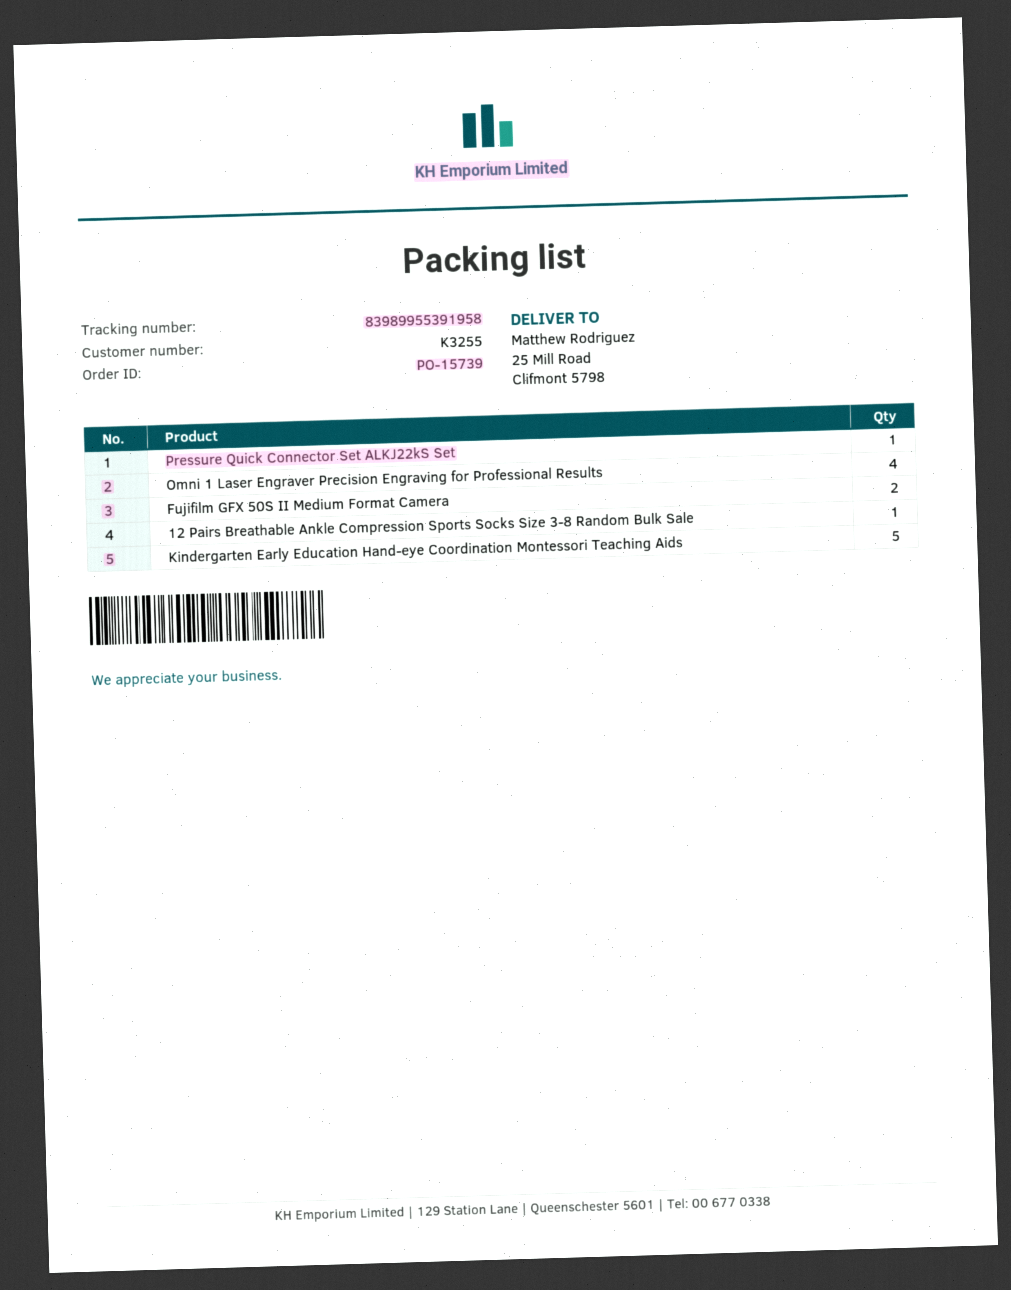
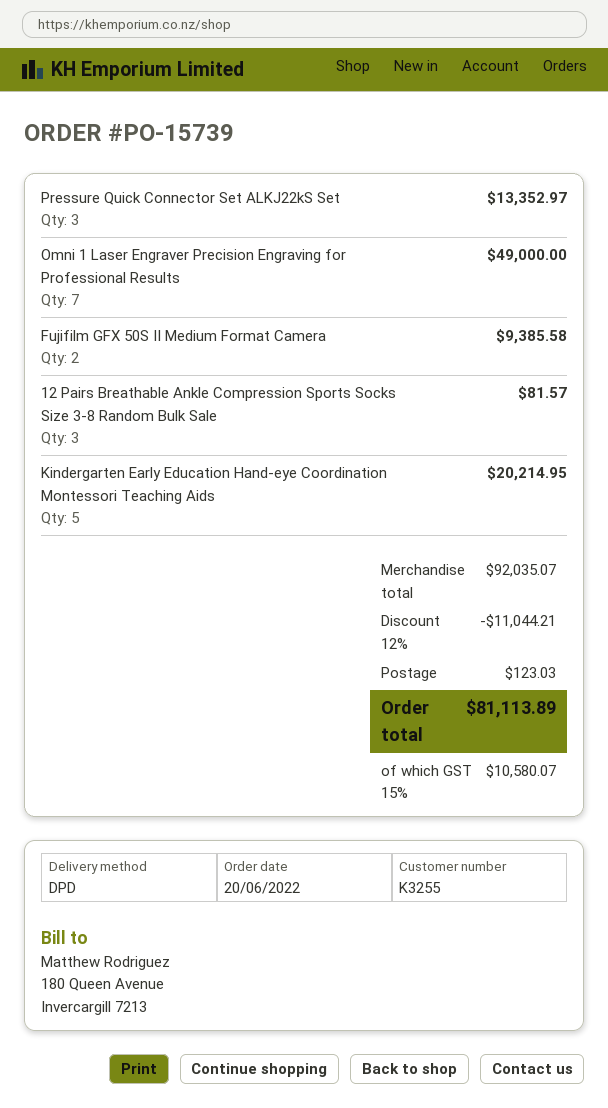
Pressure Quick Connector Set ALKJ22kS Set: 1 -> 3
Omni 1 Laser Engraver Precision Engraving for Professional Results: 4 -> 7
12 Pairs Breathable Ankle Compression Sports Socks Size 3-8 Random Bulk Sale: 1 -> 3

